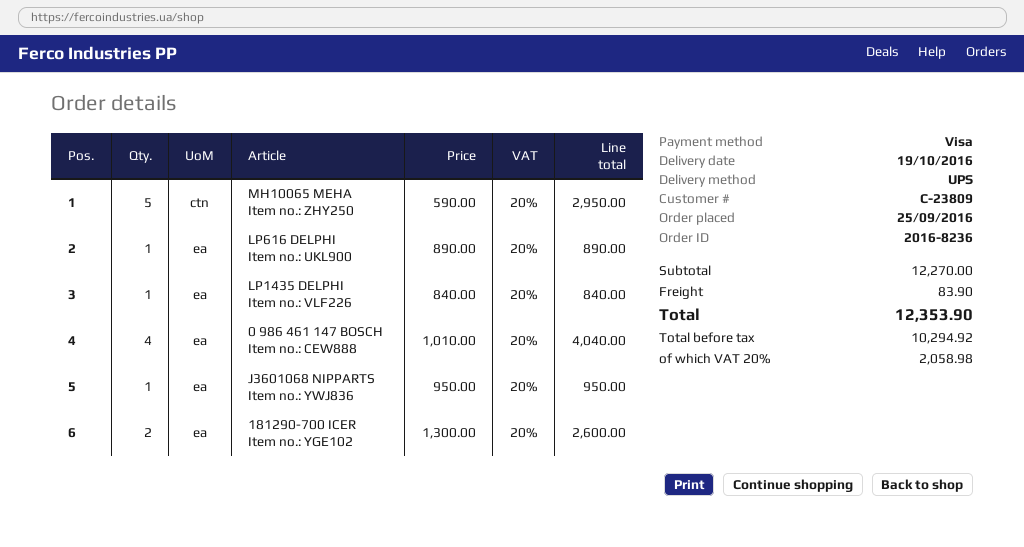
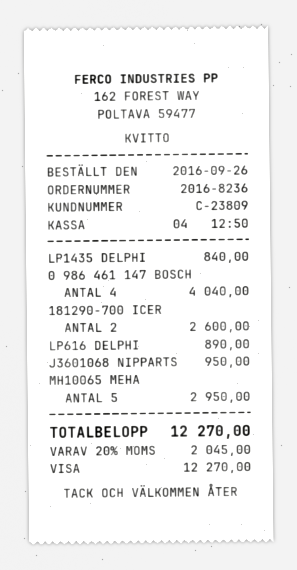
order date: 2016-09-25 -> 2016-09-26
shipping: 83.90 -> none
tax: 20% = 2058.98 -> 20% = 2045.00
total: 12353.90 -> 12270.00

